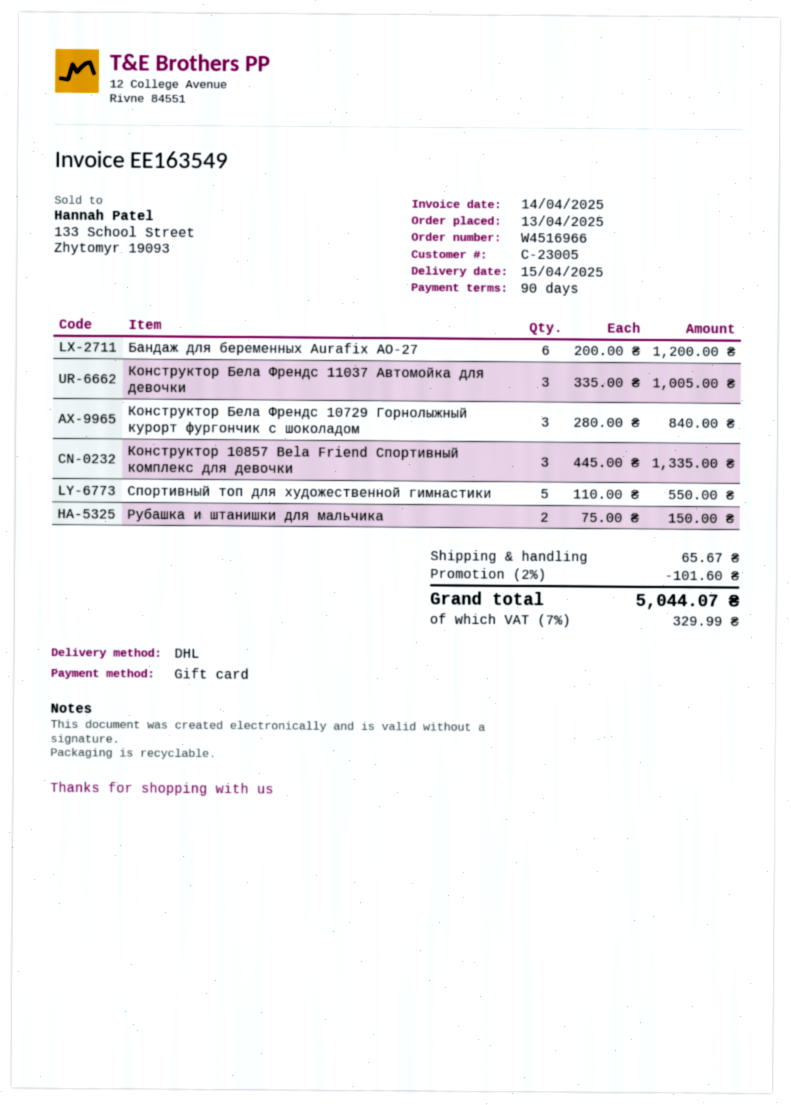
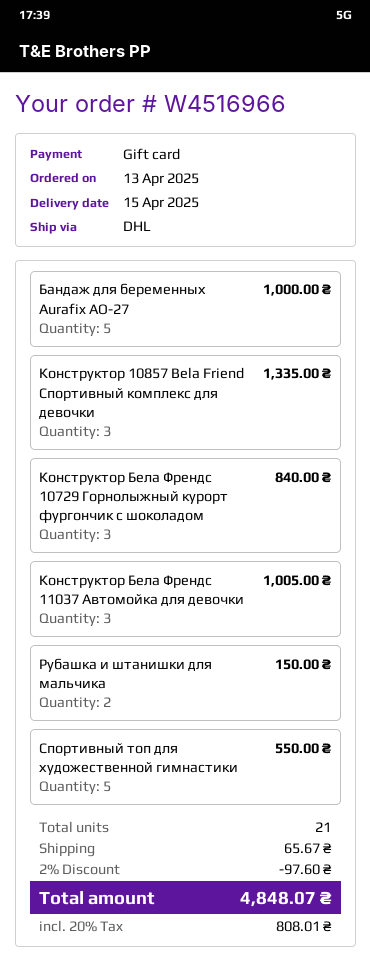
Бандаж для беременных Aurafix AO-27: 6 for 1200.00 -> 5 for 1000.00
discount: 2% = 101.60 -> 2% = 97.60
tax: 7% = 329.99 -> 20% = 808.01
total: 5044.07 -> 4848.07

